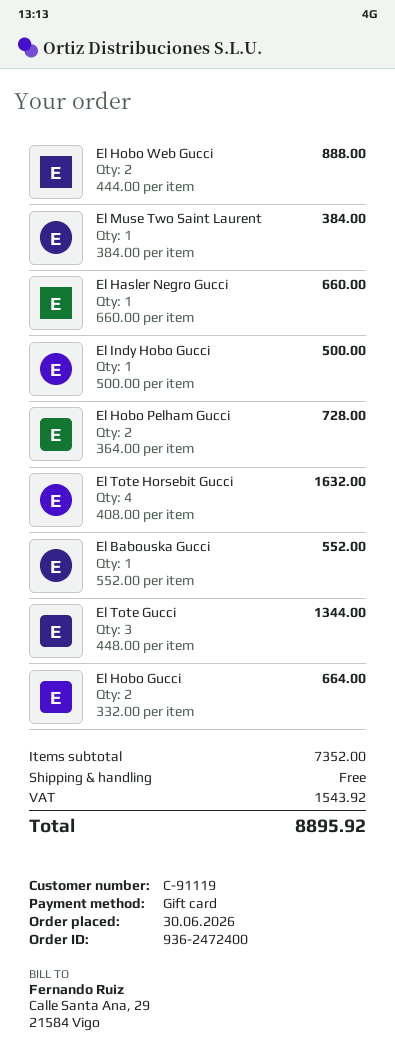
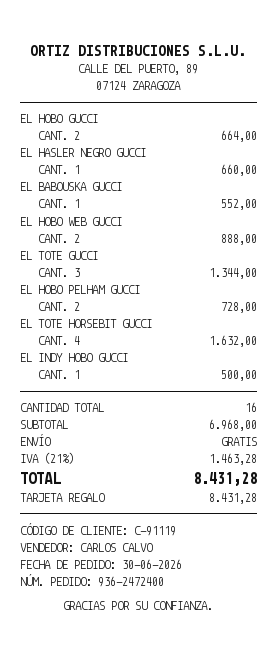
El Muse Two Saint Laurent: 1 for 384.00 -> none
subtotal: 7352.00 -> 6968.00
tax: 1543.92 -> 1463.28
total: 8895.92 -> 8431.28

